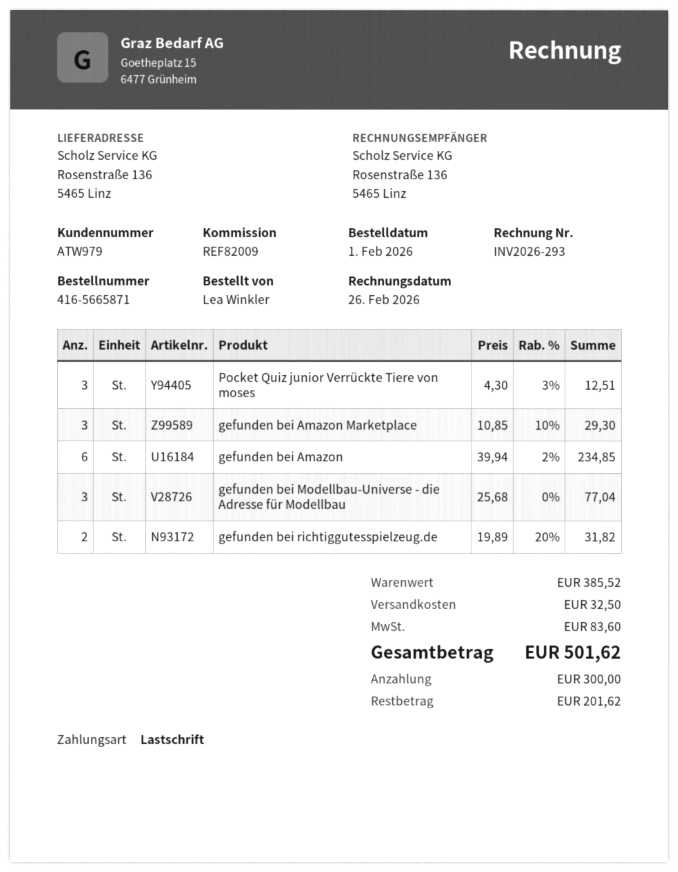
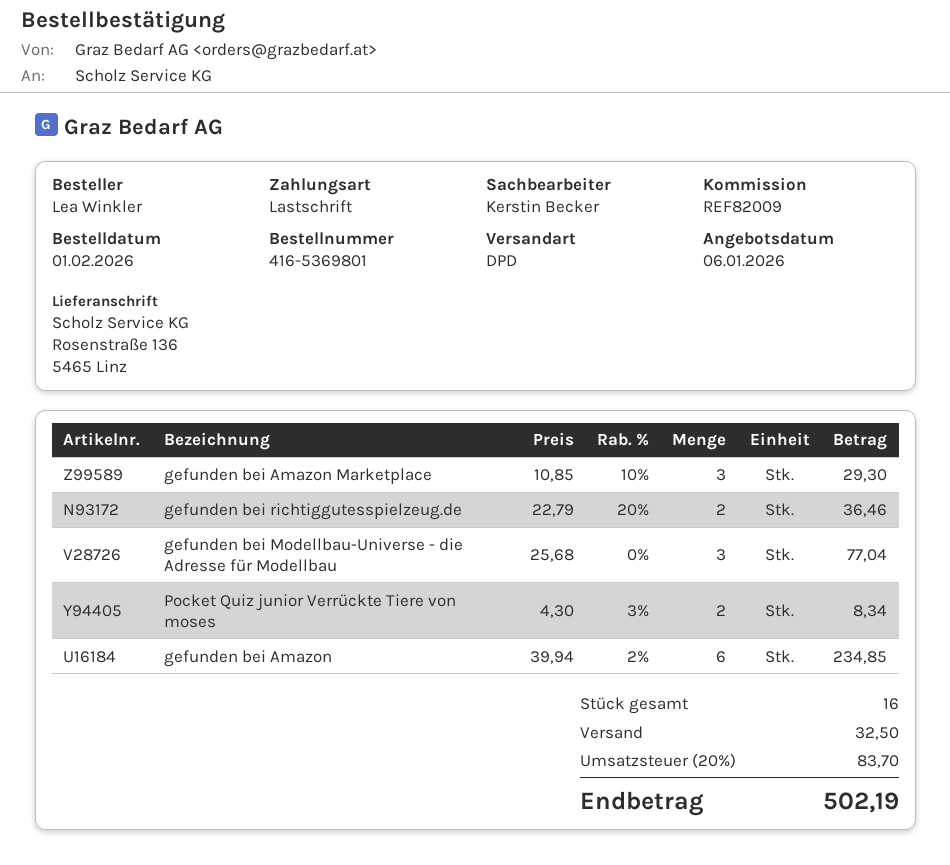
order number: 416-5665871 -> 416-5369801
Pocket Quiz junior Verrückte Tiere von moses: 3 x 4.30 - 3% = 12.51 -> 2 x 4.30 - 3% = 8.34
gefunden bei richtiggutesspielzeug.de: 2 x 19.89 - 20% = 31.82 -> 2 x 22.79 - 20% = 36.46
tax: 83.60 -> 83.70
total: 501.62 -> 502.19

